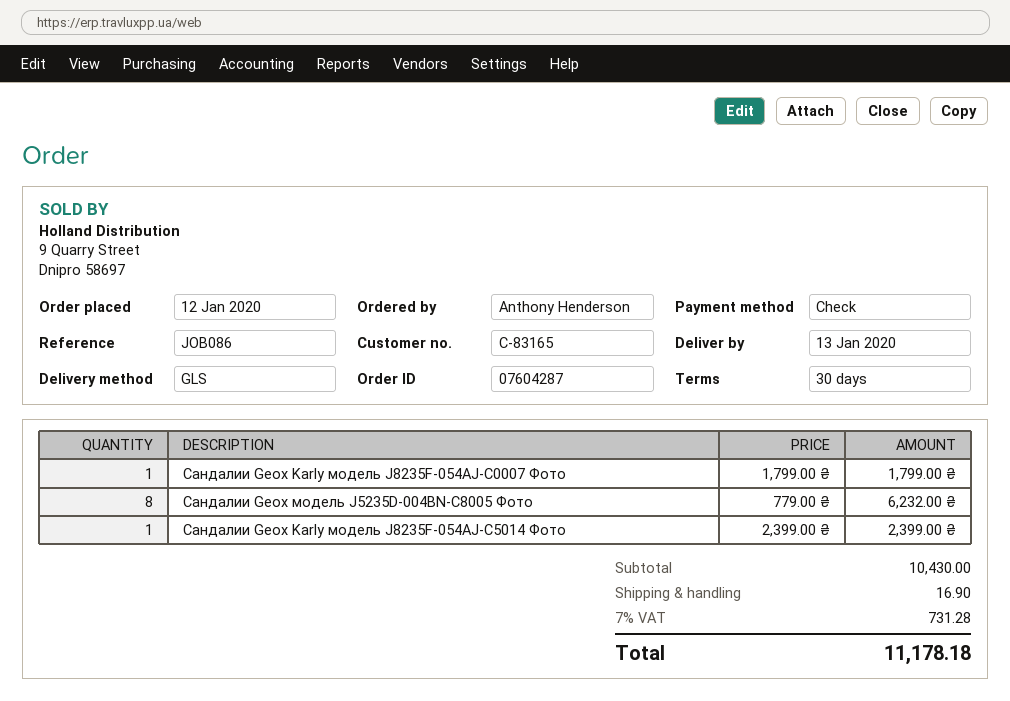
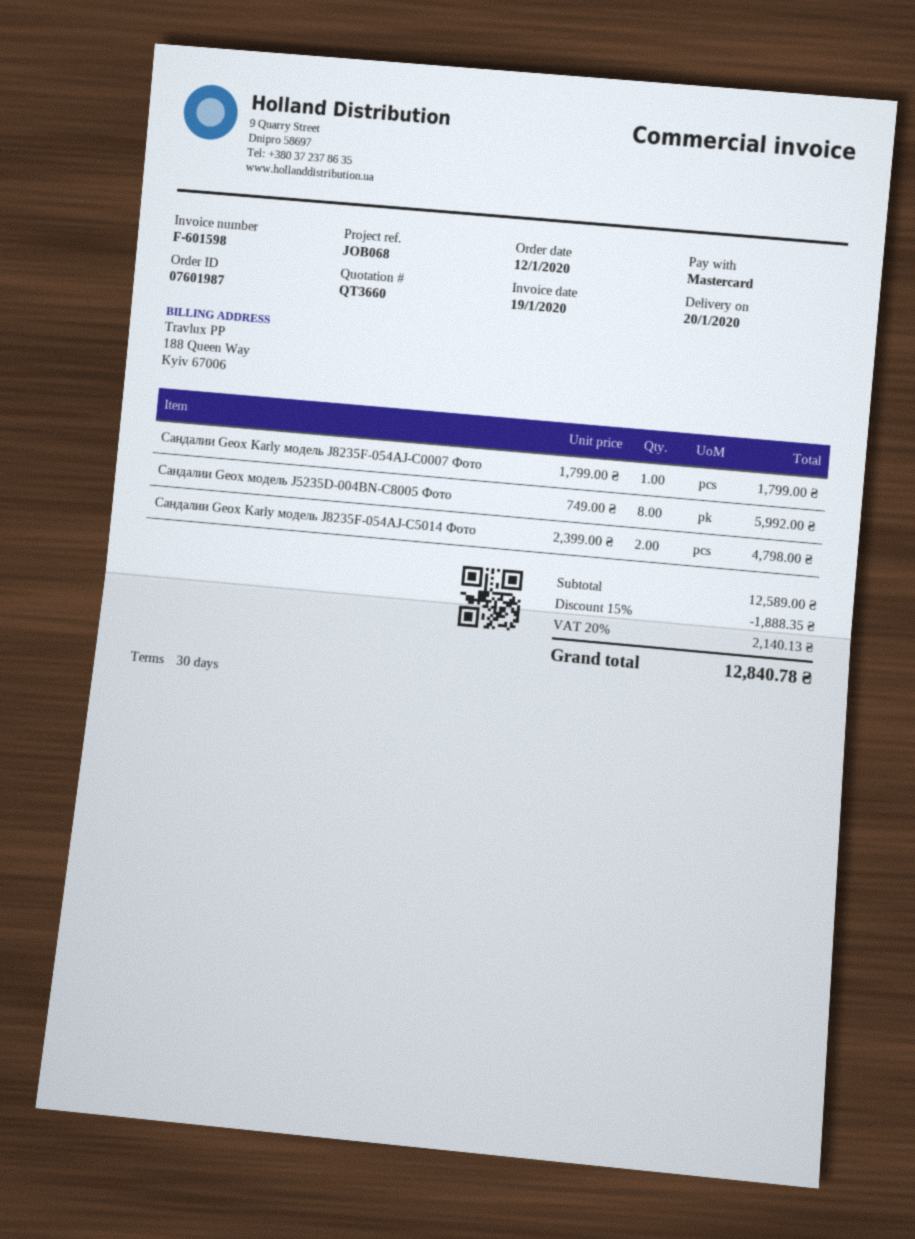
order number: 07604287 -> 07601987
delivery date: 2020-01-13 -> 2020-01-20
reference: JOB086 -> JOB068
payment method: cheque -> Mastercard
Сандалии Geox модель J5235D-004BN-C8005 Фото: 8 x 779.00 = 6232.00 -> 8 x 749.00 = 5992.00
Сандалии Geox Karly модель J8235F-054AJ-C5014 Фото: 1 x 2399.00 = 2399.00 -> 2 x 2399.00 = 4798.00
subtotal: 10430.00 -> 12589.00
discount: none -> 15% = 1888.35
shipping: 16.90 -> none
tax: 7% = 731.28 -> 20% = 2140.13
total: 11178.18 -> 12840.78

